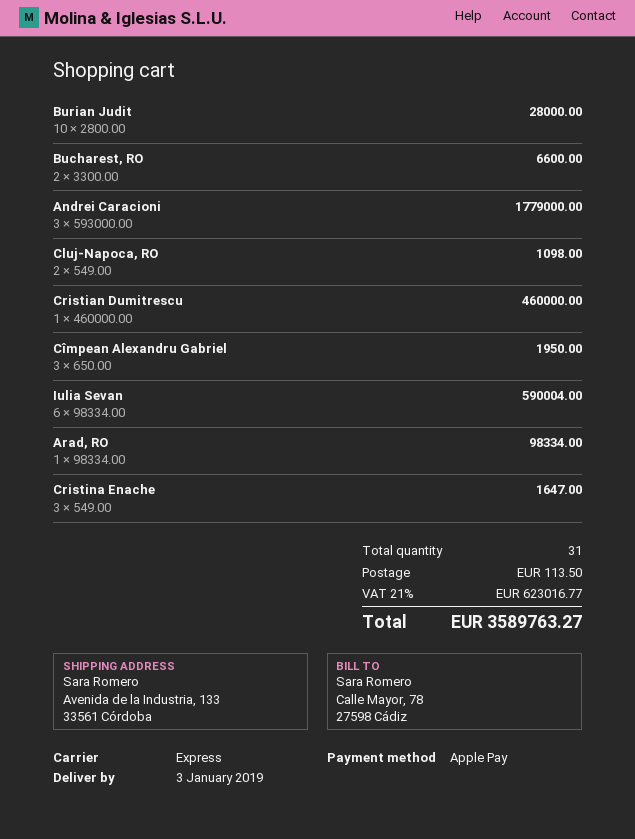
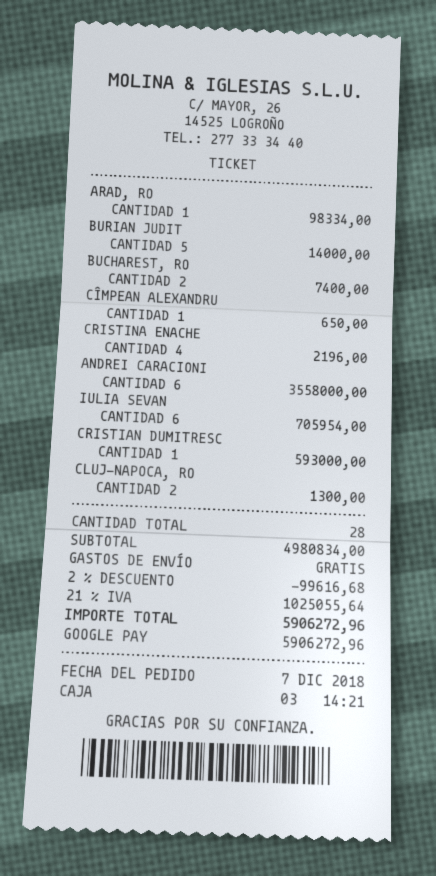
payment method: Apple Pay -> Google Pay
Burian Judit: 10 for 28000.00 -> 5 for 14000.00
Bucharest, RO: 2 for 6600.00 -> 2 for 7400.00
Andrei Caracioni: 3 for 1779000.00 -> 6 for 3558000.00
Cluj-Napoca, RO: 2 for 1098.00 -> 2 for 1300.00
Cristian Dumitrescu: 1 for 460000.00 -> 1 for 593000.00
Cîmpean Alexandru Gabriel: 3 for 1950.00 -> 1 for 650.00
Iulia Sevan: 6 for 590004.00 -> 6 for 705954.00
Cristina Enache: 3 for 1647.00 -> 4 for 2196.00
total quantity: 31 -> 28
discount: none -> 2% = 99616.68
shipping: 113.50 -> 0.00
tax: 21% = 623016.77 -> 21% = 1025055.64
total: 3589763.27 -> 5906272.96

